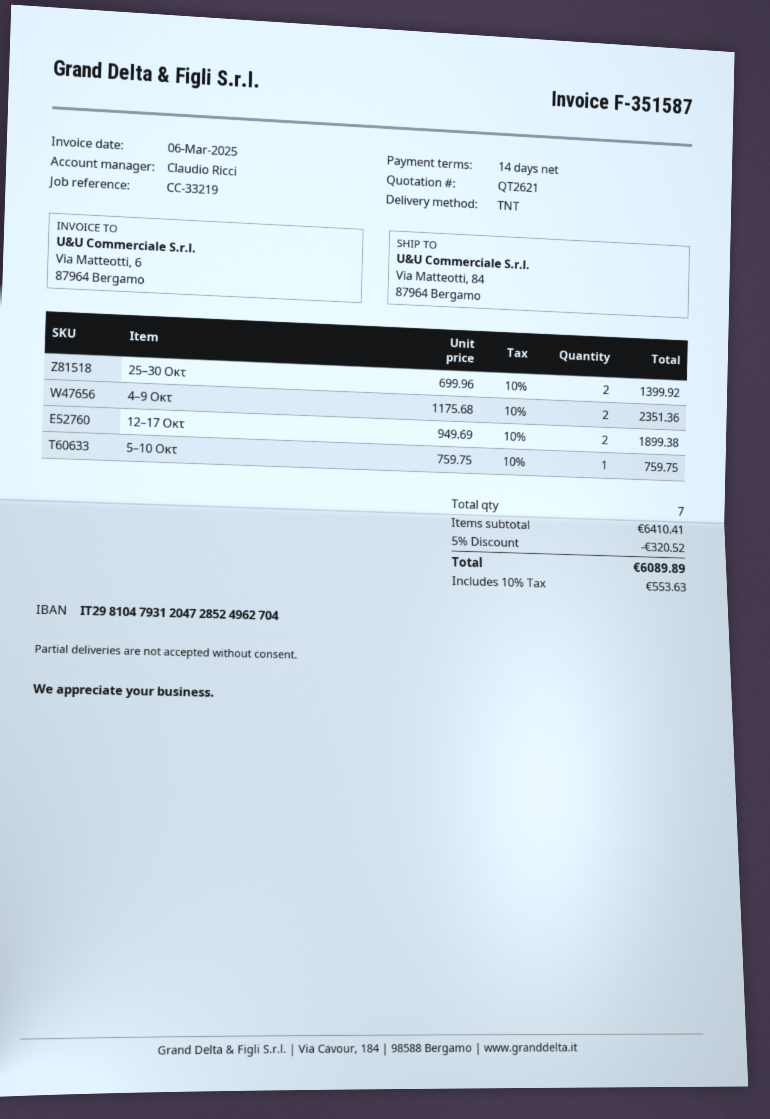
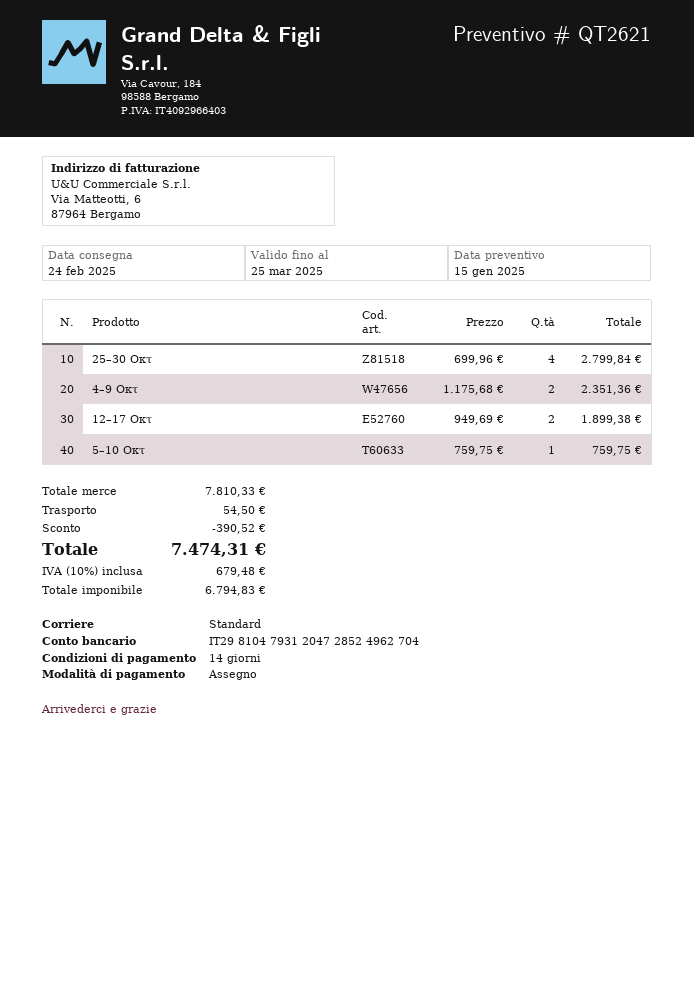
shipping method: TNT -> standard
25–30 Οκτ: 2 x 699.96 = 1399.92 -> 4 x 699.96 = 2799.84
subtotal: 6410.41 -> 7810.33
discount: 320.52 -> 390.52
shipping: none -> 54.50
tax: 10% = 553.63 -> 10% = 679.48
total: 6089.89 -> 7474.31

